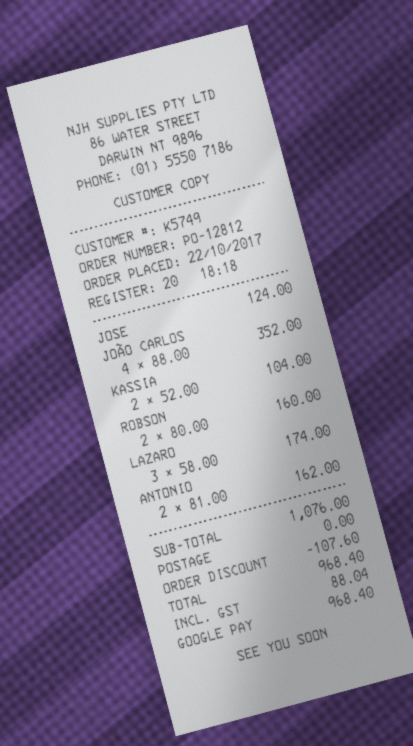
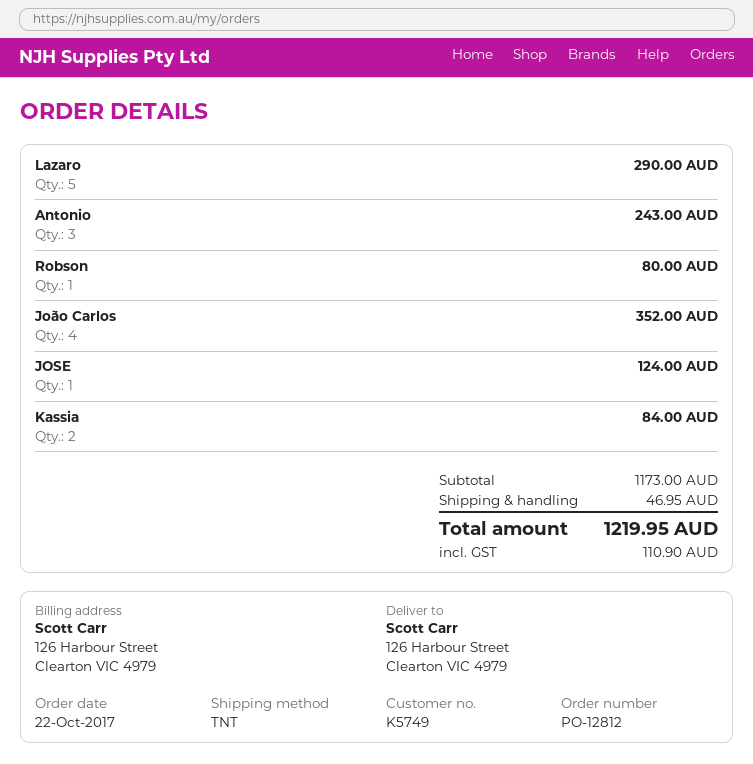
KASSIA: 2 for 104.00 -> 2 for 84.00
ROBSON: 2 for 160.00 -> 1 for 80.00
LAZARO: 3 for 174.00 -> 5 for 290.00
ANTONIO: 2 for 162.00 -> 3 for 243.00
subtotal: 1076.00 -> 1173.00
discount: 107.60 -> none
shipping: 0.00 -> 46.95
tax: 88.04 -> 110.90
total: 968.40 -> 1219.95

